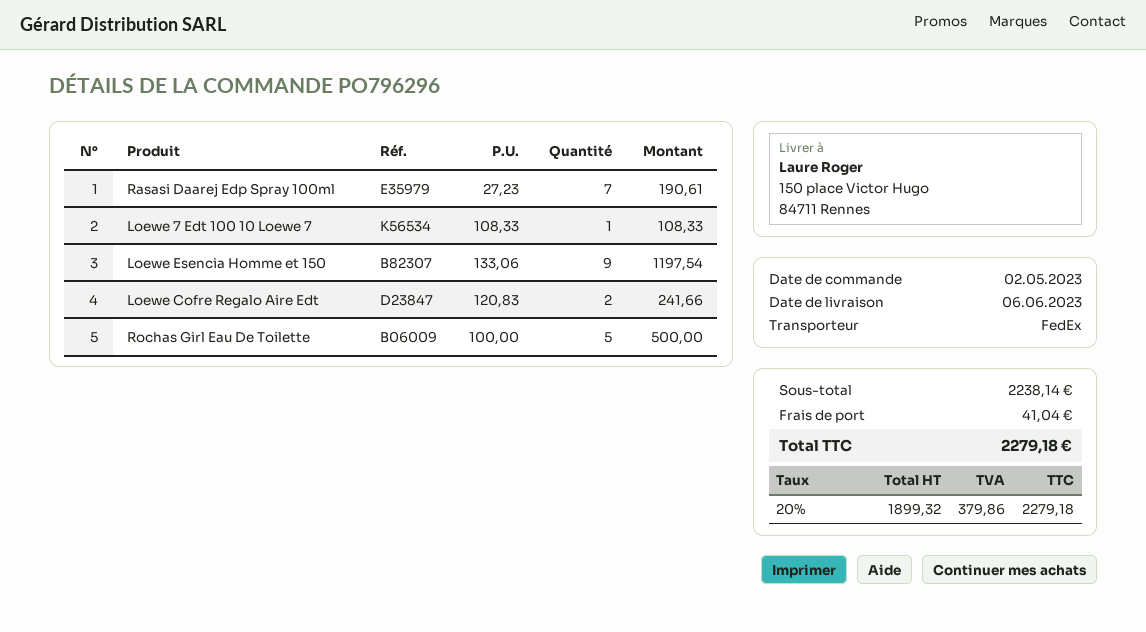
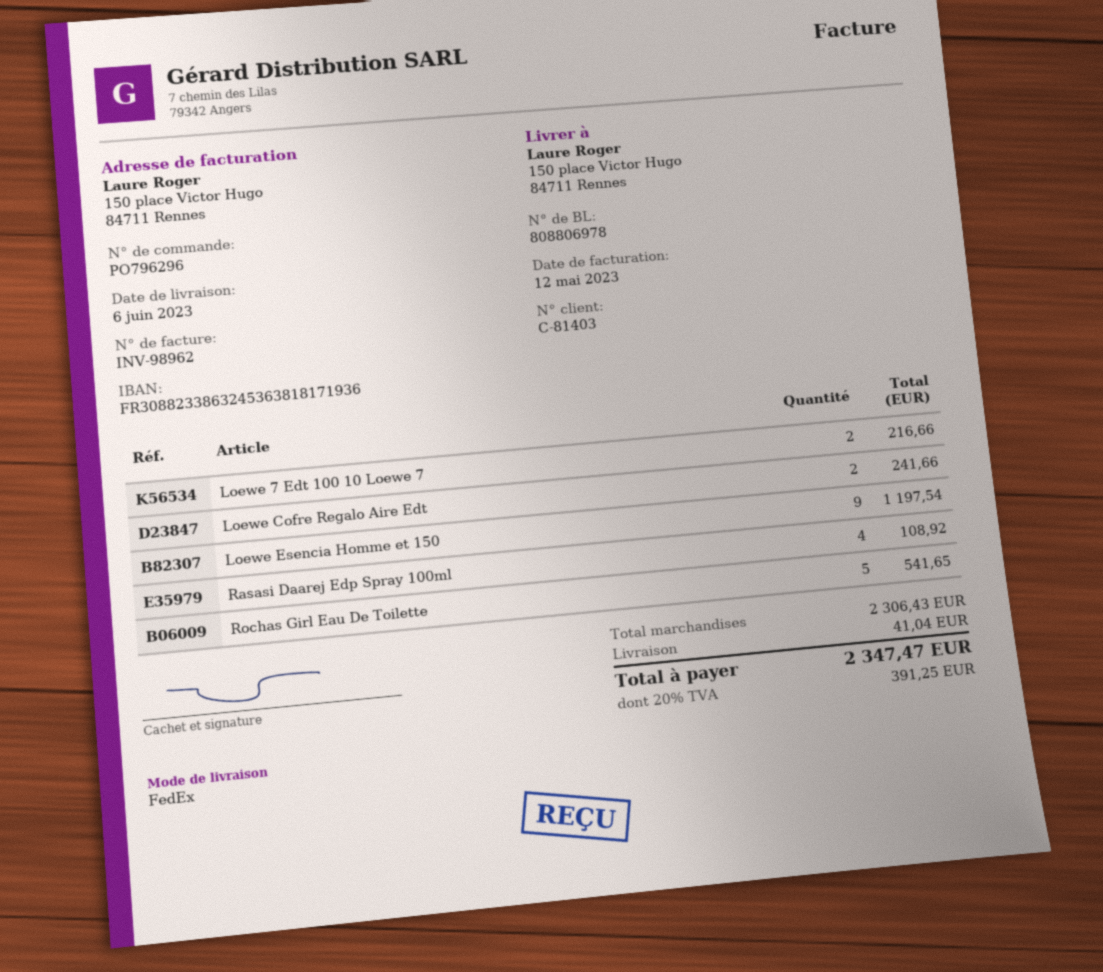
Rasasi Daarej Edp Spray 100ml: 7 for 190.61 -> 4 for 108.92
Loewe 7 Edt 100 10 Loewe 7: 1 for 108.33 -> 2 for 216.66
Rochas Girl Eau De Toilette: 5 for 500.00 -> 5 for 541.65
subtotal: 2238.14 -> 2306.43
tax: 20% = 379.86 -> 20% = 391.25
total: 2279.18 -> 2347.47

